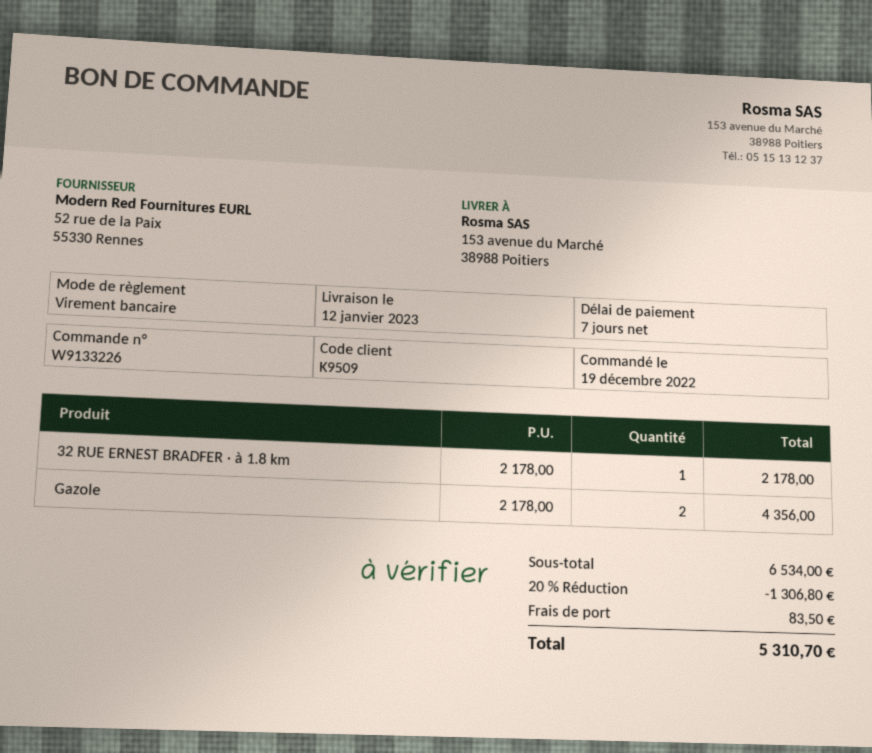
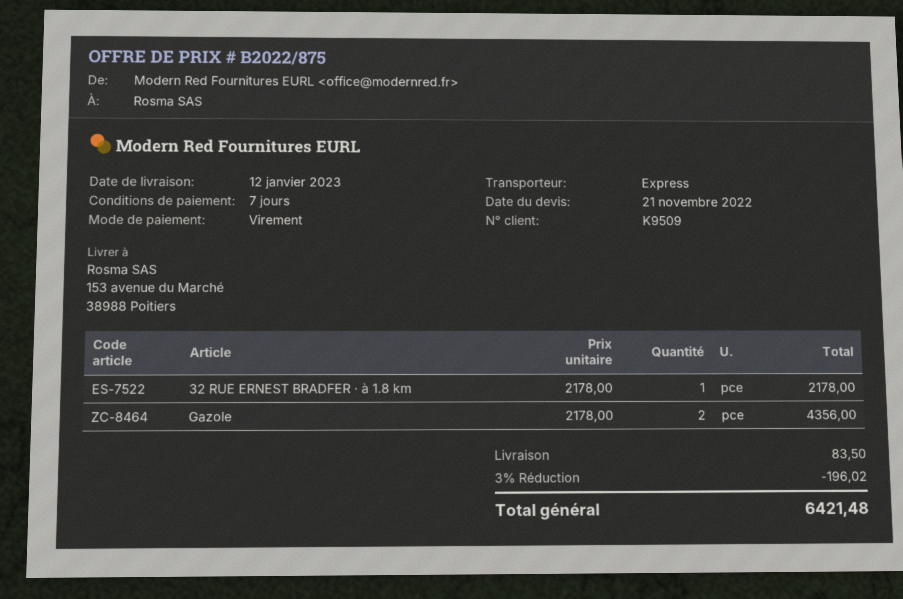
discount: 20% = 1306.80 -> 3% = 196.02
total: 5310.70 -> 6421.48

